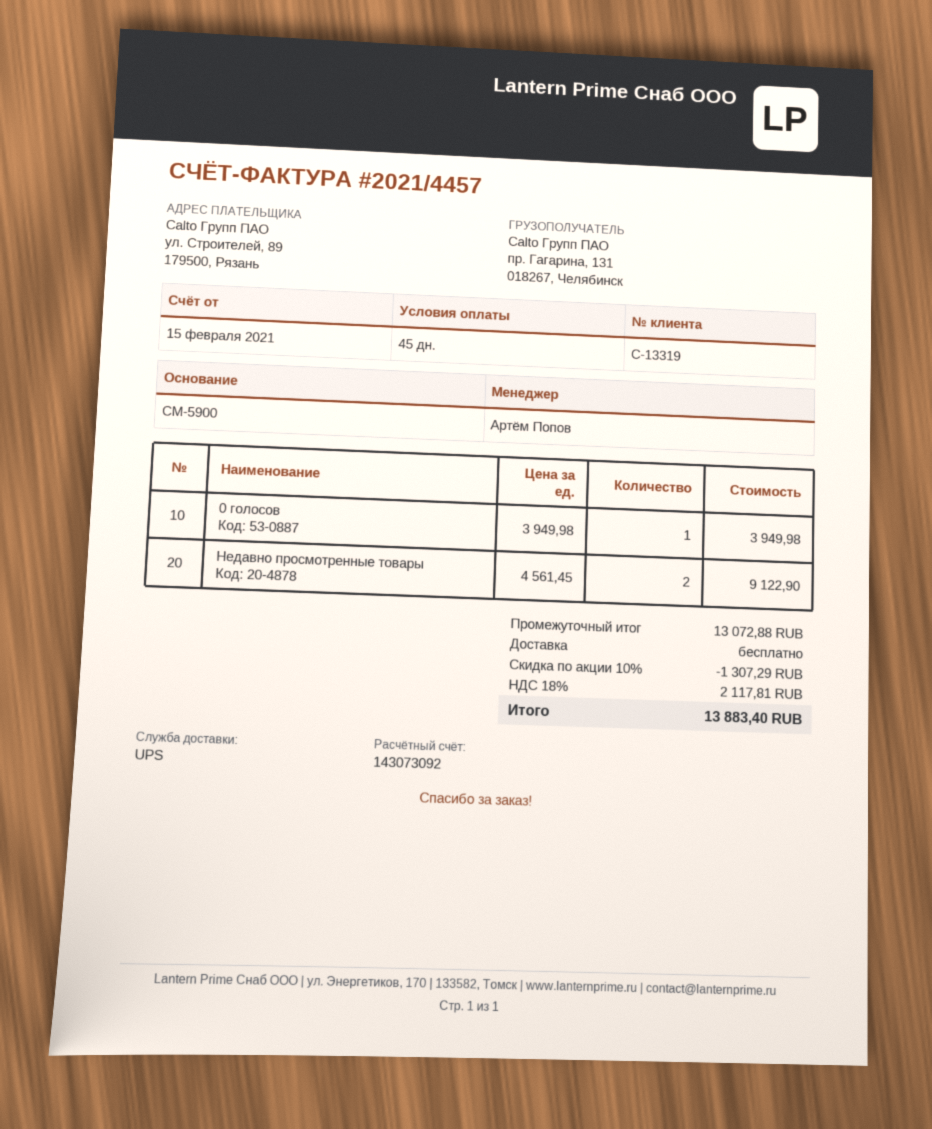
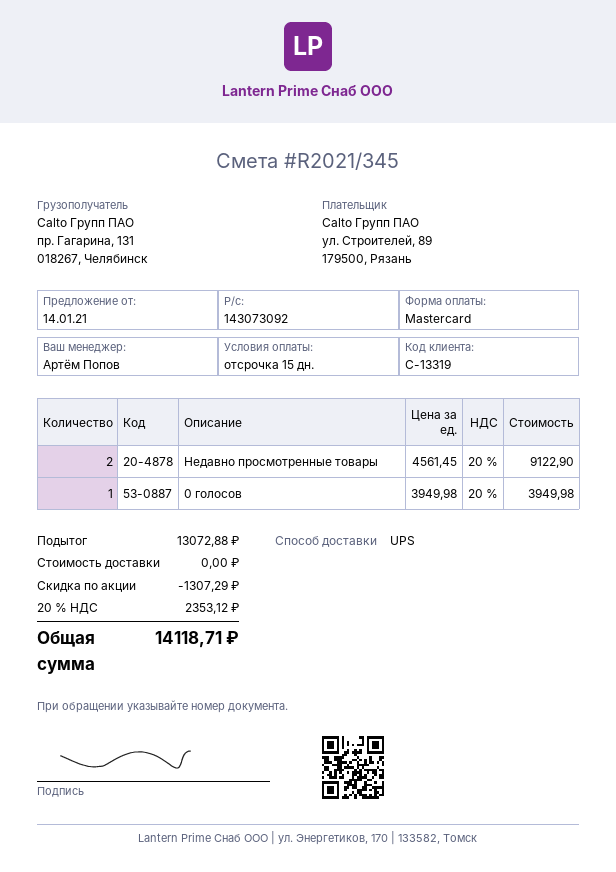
payment terms: 45 days -> 15 days
tax: 18% = 2117.81 -> 20% = 2353.12
total: 13883.40 -> 14118.71

